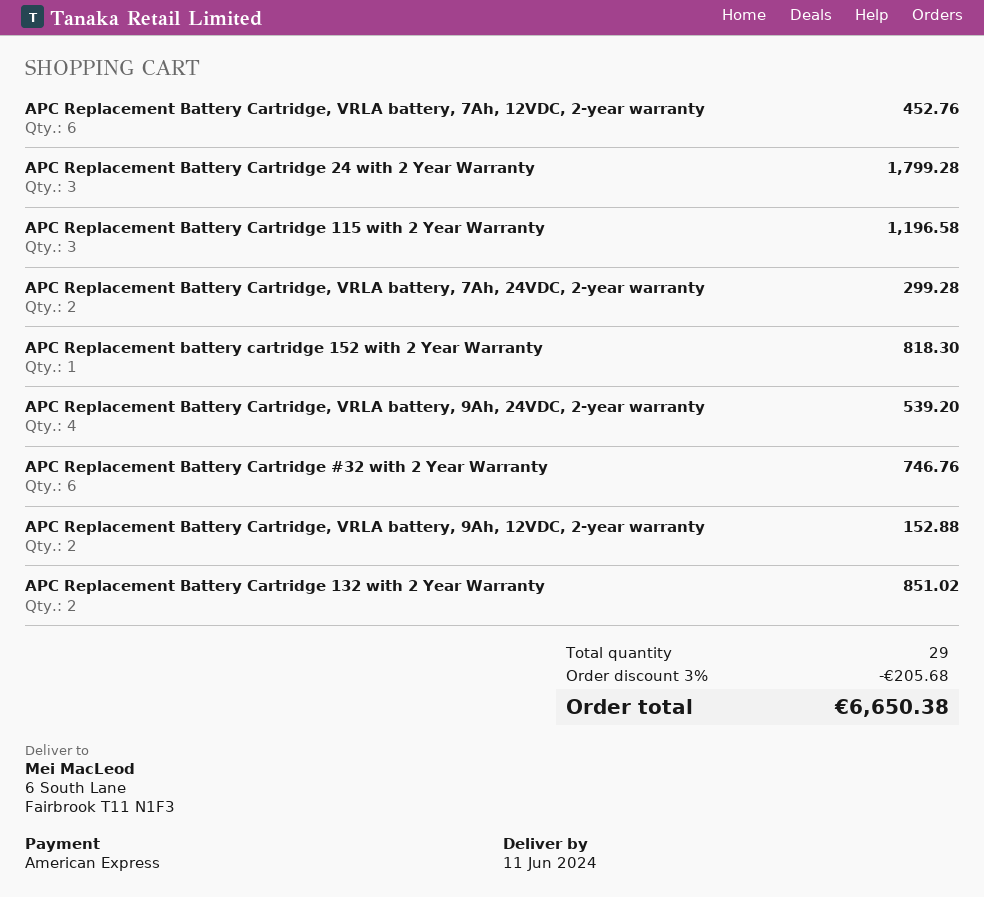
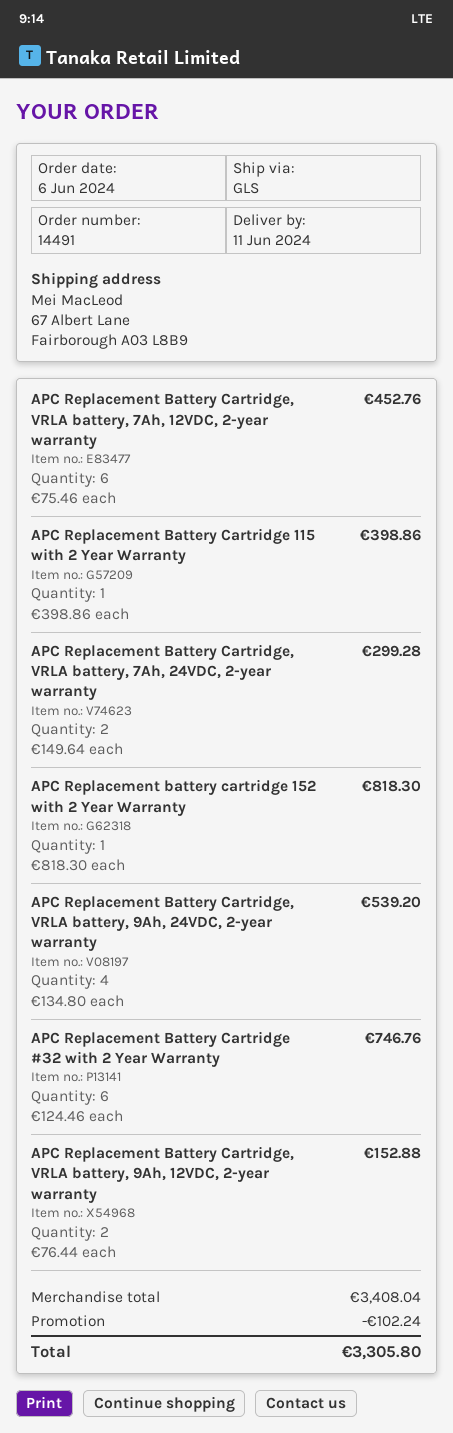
ship to: 6 South Lane, Fairbrook T11 N1F3 -> 67 Albert Lane, Fairborough A03 L8B9
APC Replacement Battery Cartridge 24 with 2 Year Warranty: 3 for 1799.28 -> none
APC Replacement Battery Cartridge 115 with 2 Year Warranty: 3 for 1196.58 -> 1 for 398.86
APC Replacement Battery Cartridge 132 with 2 Year Warranty: 2 for 851.02 -> none
discount: 205.68 -> 102.24
total: 6650.38 -> 3305.80

